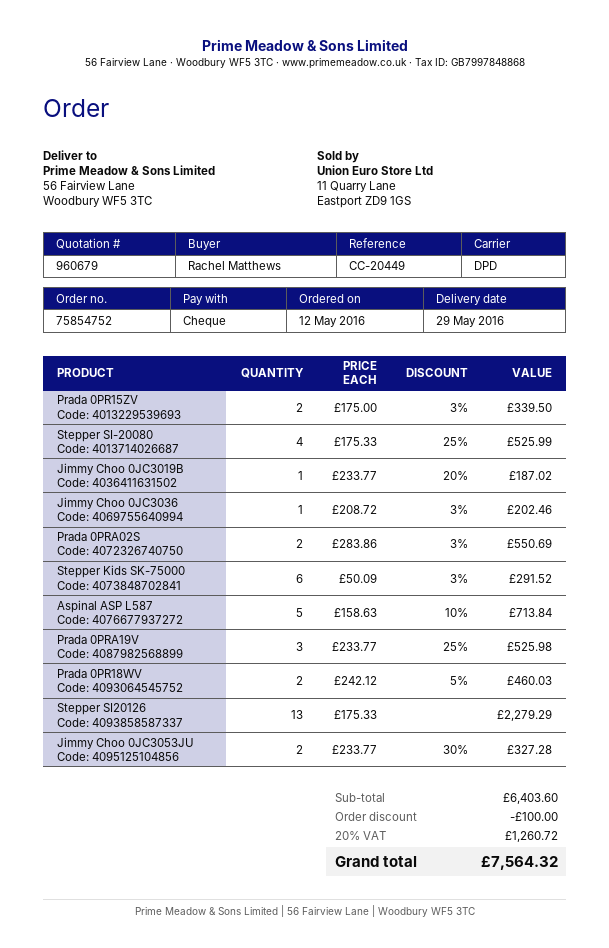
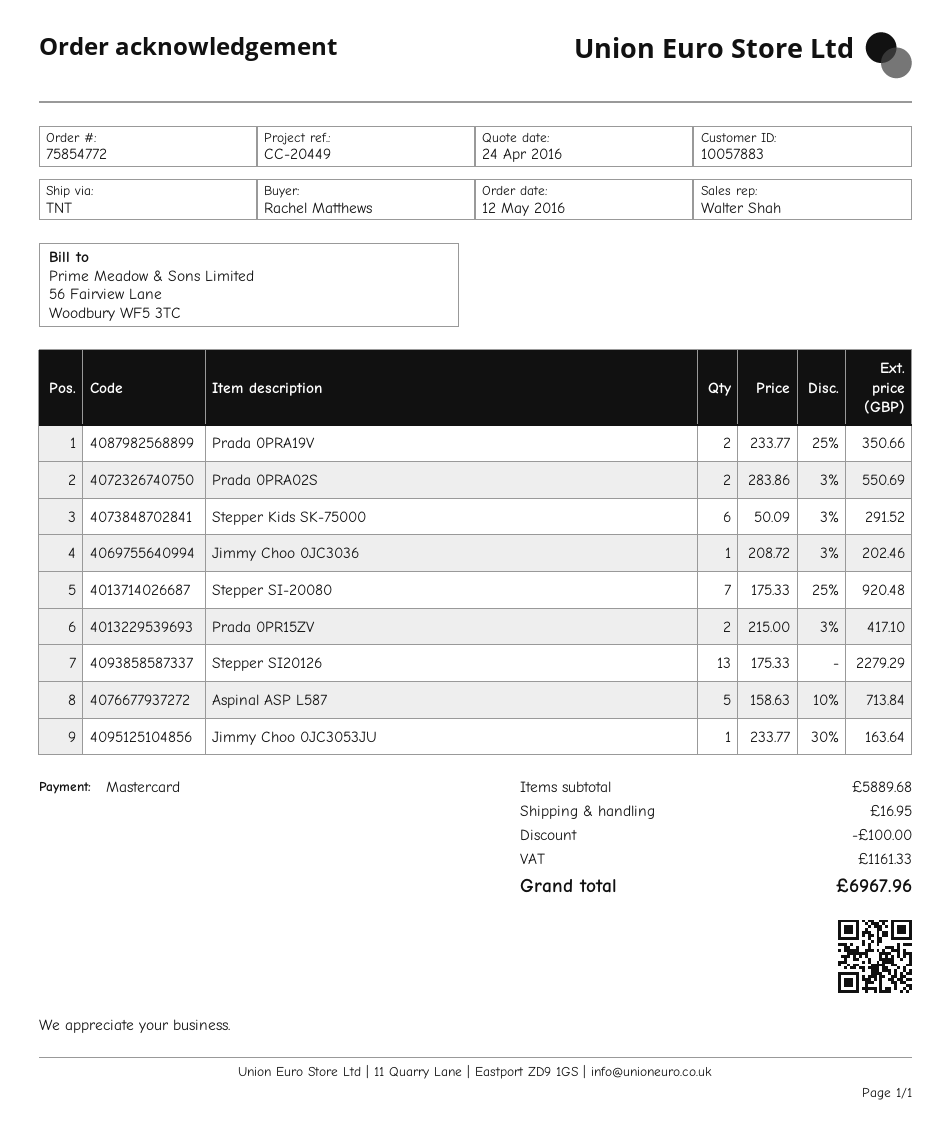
order number: 75854752 -> 75854772
payment method: cheque -> Mastercard
shipping method: DPD -> TNT
Prada 0PR15ZV: 2 x 175.00 - 3% = 339.50 -> 2 x 215.00 - 3% = 417.10
Stepper SI-20080: 4 x 175.33 - 25% = 525.99 -> 7 x 175.33 - 25% = 920.48
Jimmy Choo 0JC3019B: 1 x 233.77 - 20% = 187.02 -> none
Prada 0PRA19V: 3 x 233.77 - 25% = 525.98 -> 2 x 233.77 - 25% = 350.66
Prada 0PR18WV: 2 x 242.12 - 5% = 460.03 -> none
Jimmy Choo 0JC3053JU: 2 x 233.77 - 30% = 327.28 -> 1 x 233.77 - 30% = 163.64
subtotal: 6403.60 -> 5889.68
shipping: none -> 16.95
tax: 1260.72 -> 1161.33
total: 7564.32 -> 6967.96

